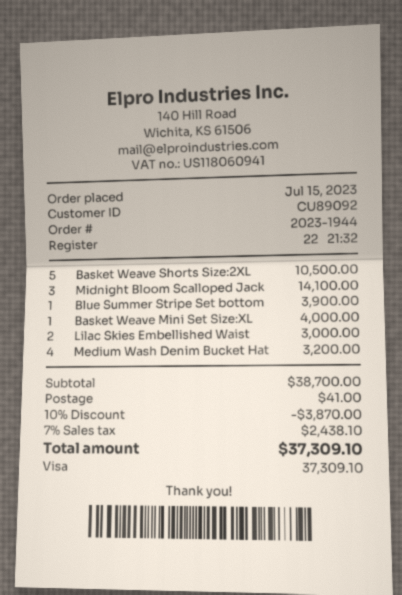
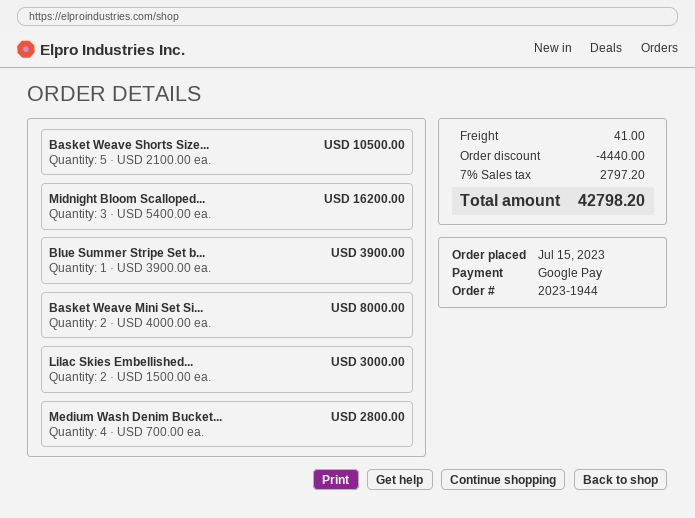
payment method: Visa -> Google Pay
Midnight Bloom Scalloped Jack: 3 for 14100.00 -> 3 for 16200.00
Basket Weave Mini Set Size:XL: 1 for 4000.00 -> 2 for 8000.00
Medium Wash Denim Bucket Hat: 4 for 3200.00 -> 4 for 2800.00
discount: 3870.00 -> 4440.00
tax: 7% = 2438.10 -> 7% = 2797.20
total: 37309.10 -> 42798.20

